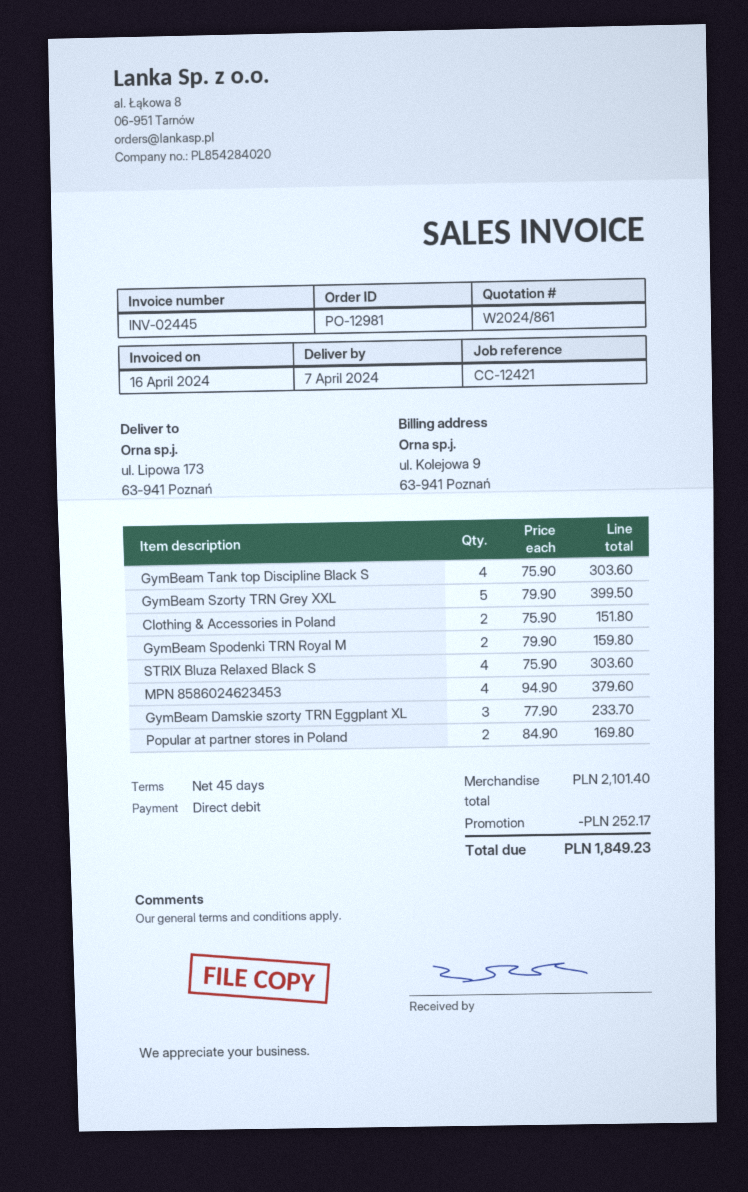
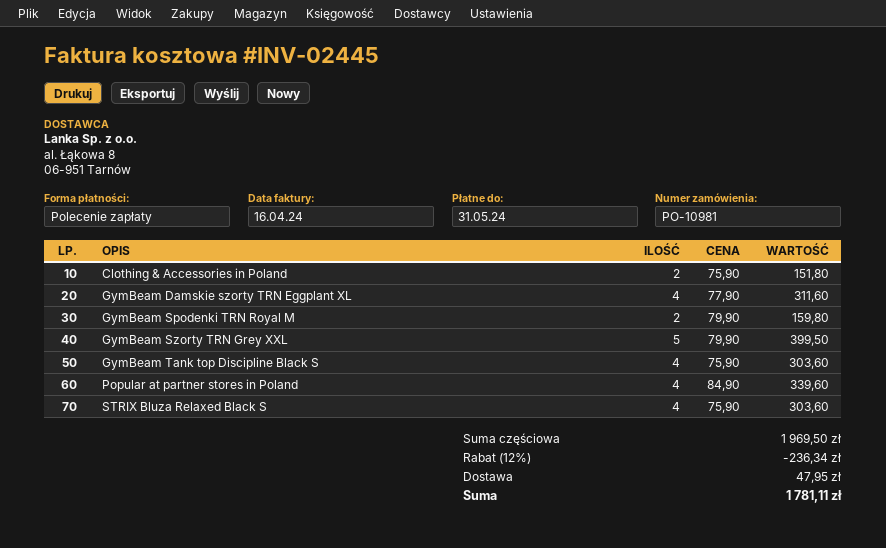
order number: PO-12981 -> PO-10981
MPN 8586024623453: 4 x 94.90 = 379.60 -> none
GymBeam Damskie szorty TRN Eggplant XL: 3 x 77.90 = 233.70 -> 4 x 77.90 = 311.60
Popular at partner stores in Poland: 2 x 84.90 = 169.80 -> 4 x 84.90 = 339.60
subtotal: 2101.40 -> 1969.50
discount: 252.17 -> 236.34
shipping: none -> 47.95
total: 1849.23 -> 1781.11

